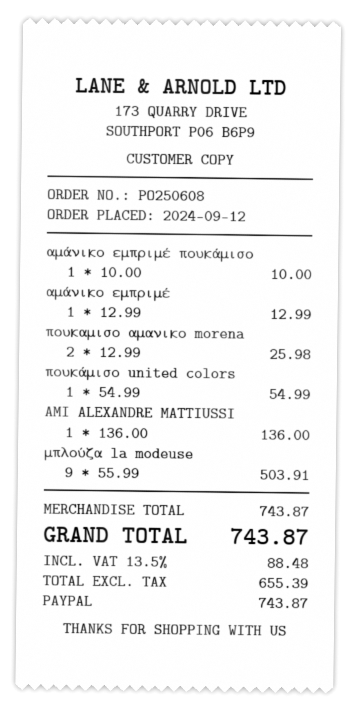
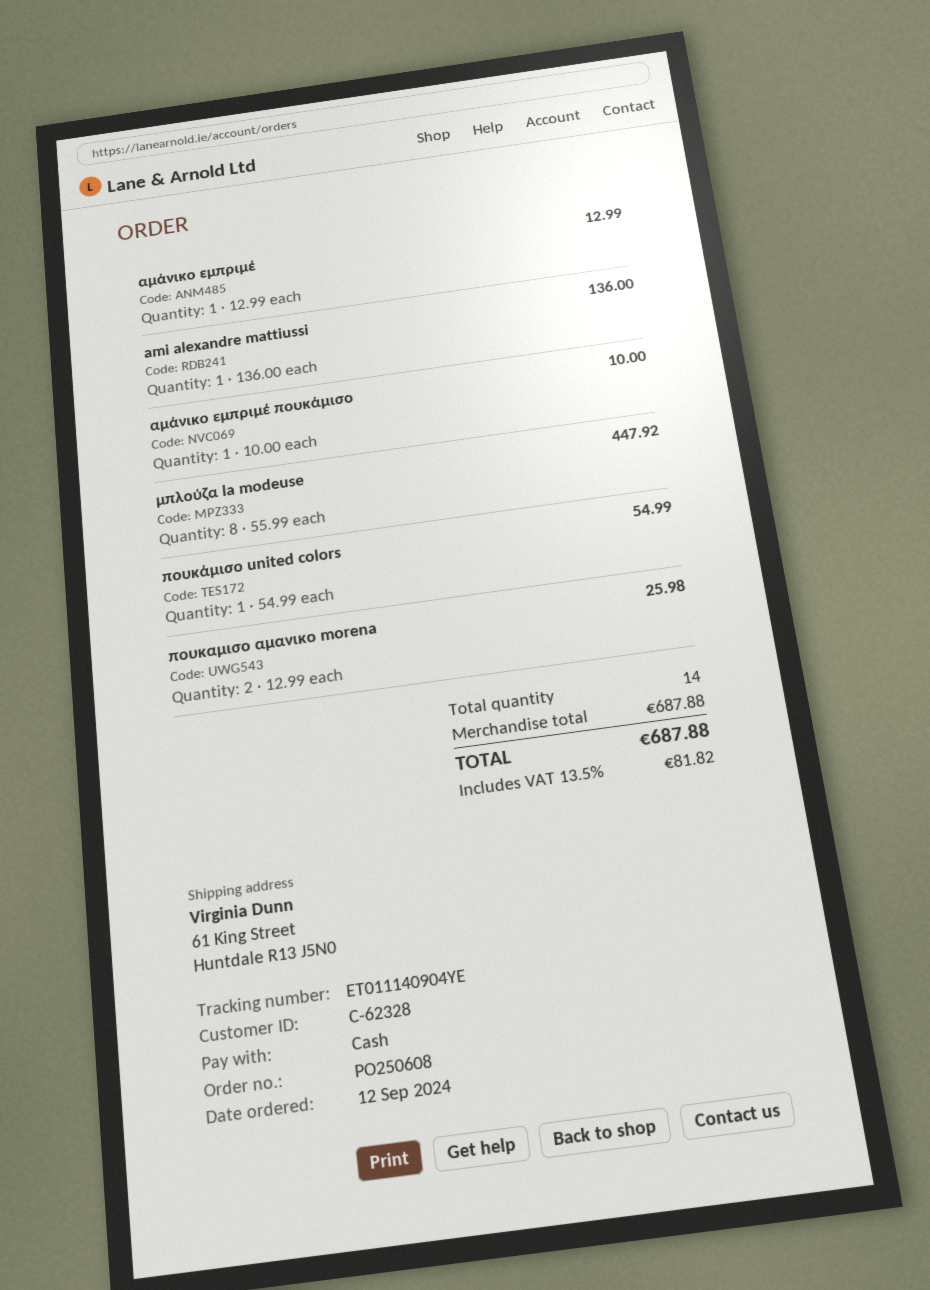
payment method: PayPal -> cash
μπλούζα la modeuse: 9 x 55.99 = 503.91 -> 8 x 55.99 = 447.92
subtotal: 743.87 -> 687.88
tax: 13.5% = 88.48 -> 13.5% = 81.82
total: 743.87 -> 687.88

